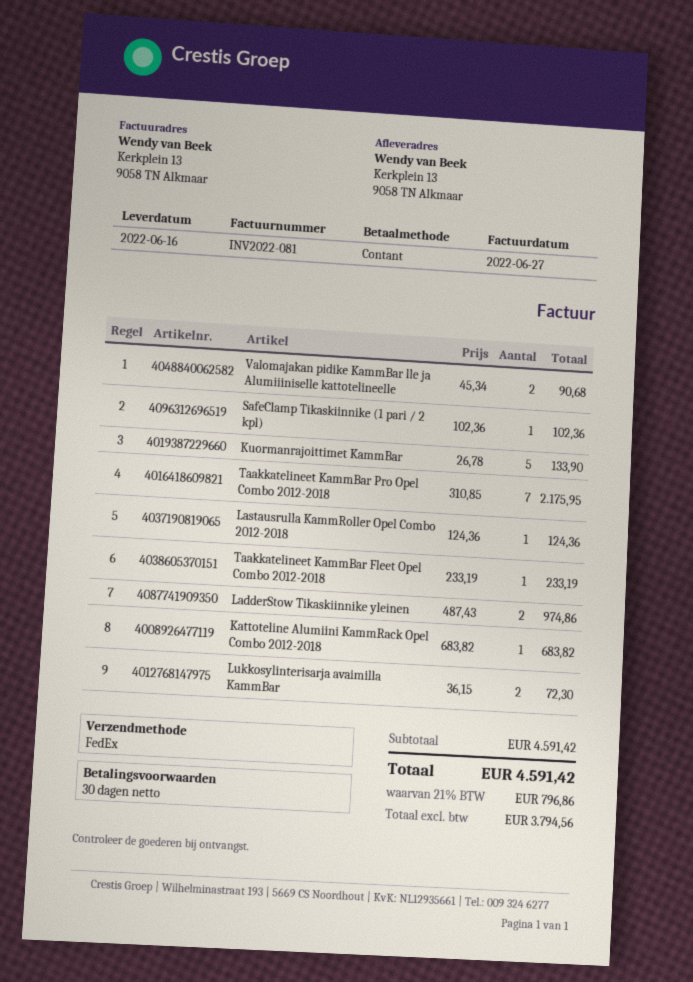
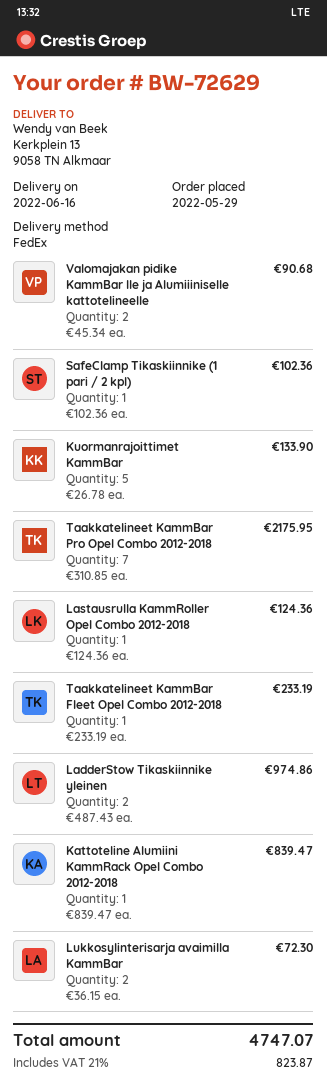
Kattoteline Alumiini KammRack Opel Combo 2012-2018: 1 x 683.82 = 683.82 -> 1 x 839.47 = 839.47
tax: 21% = 796.86 -> 21% = 823.87
total: 4591.42 -> 4747.07

